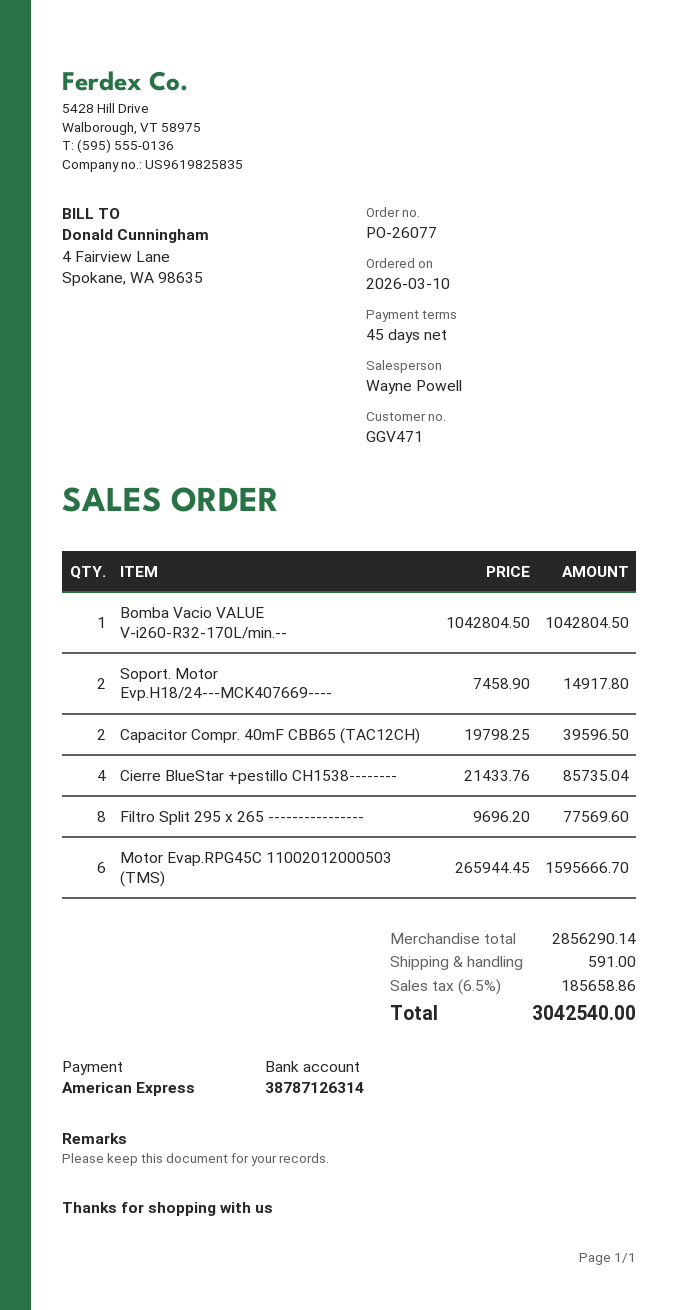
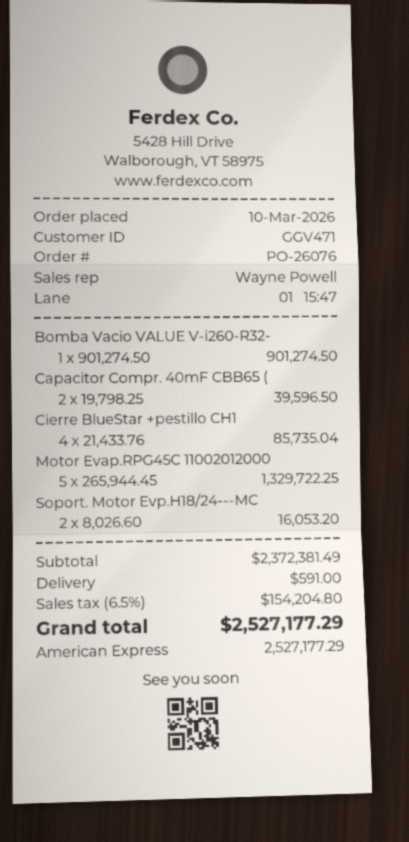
order number: PO-26077 -> PO-26076
Bomba Vacio VALUE V-i260-R32-170L/min.--: 1 x 1042804.50 = 1042804.50 -> 1 x 901274.50 = 901274.50
Soport. Motor Evp.H18/24---MCK407669----: 2 x 7458.90 = 14917.80 -> 2 x 8026.60 = 16053.20
Filtro Split 295 x 265 ----------------: 8 x 9696.20 = 77569.60 -> none
Motor Evap.RPG45C 11002012000503 (TMS): 6 x 265944.45 = 1595666.70 -> 5 x 265944.45 = 1329722.25
subtotal: 2856290.14 -> 2372381.49
tax: 6.5% = 185658.86 -> 6.5% = 154204.80
total: 3042540.00 -> 2527177.29

